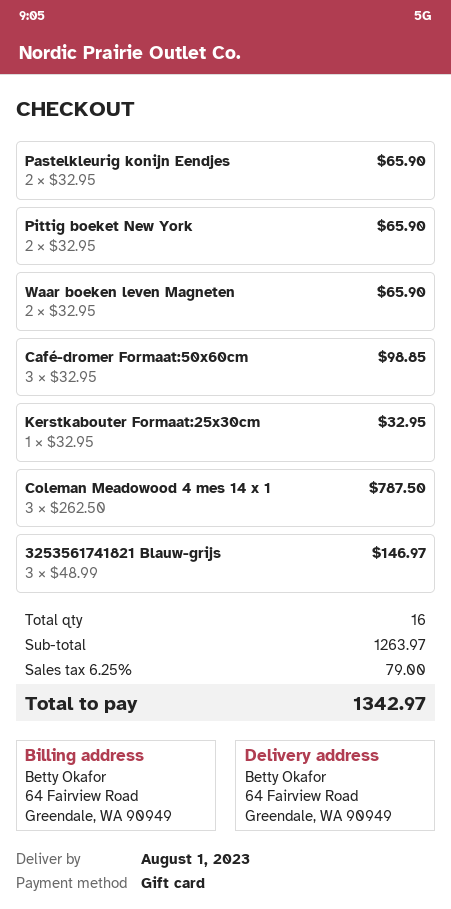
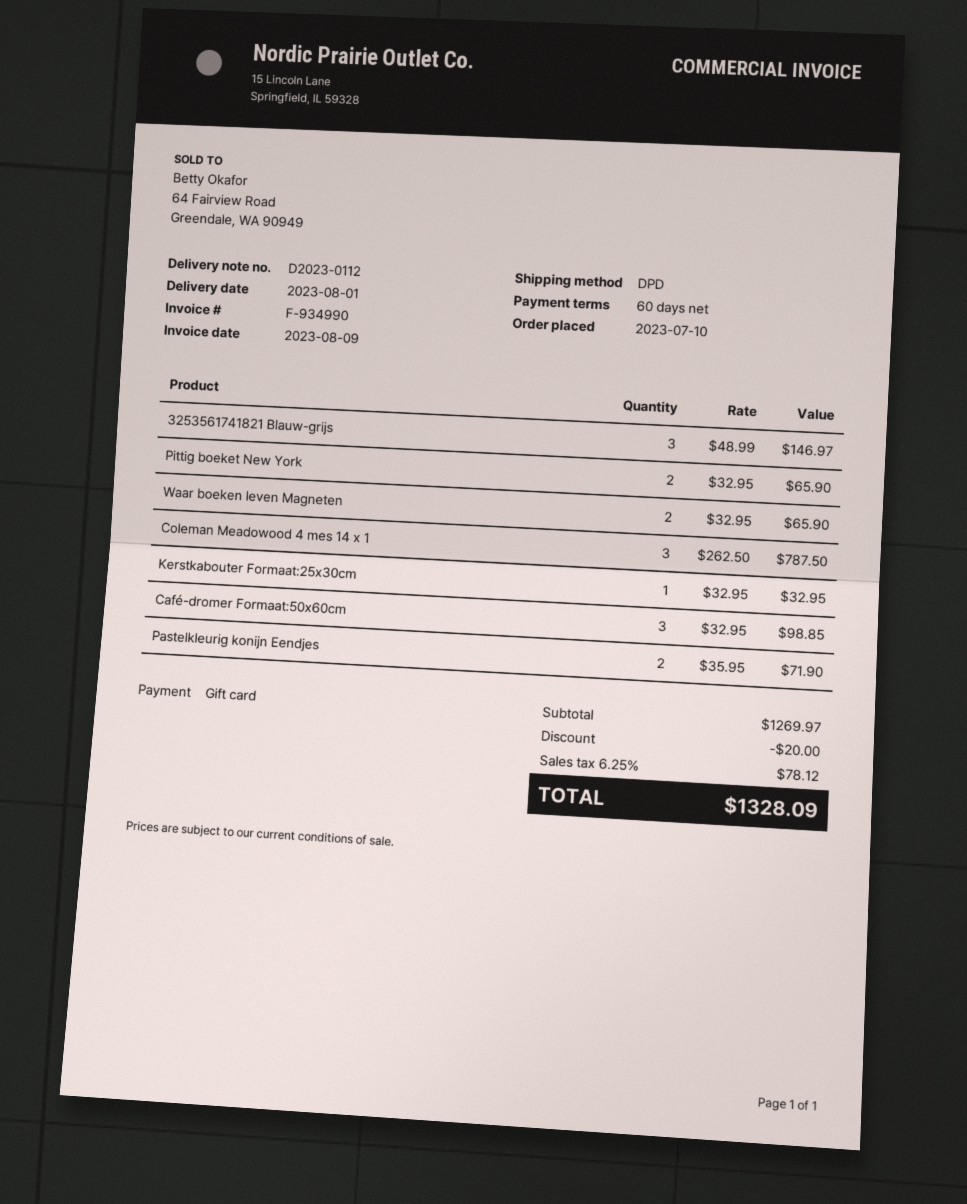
Pastelkleurig konijn Eendjes: 2 x 32.95 = 65.90 -> 2 x 35.95 = 71.90
subtotal: 1263.97 -> 1269.97
discount: none -> 20.00
tax: 6.25% = 79.00 -> 6.25% = 78.12
total: 1342.97 -> 1328.09

